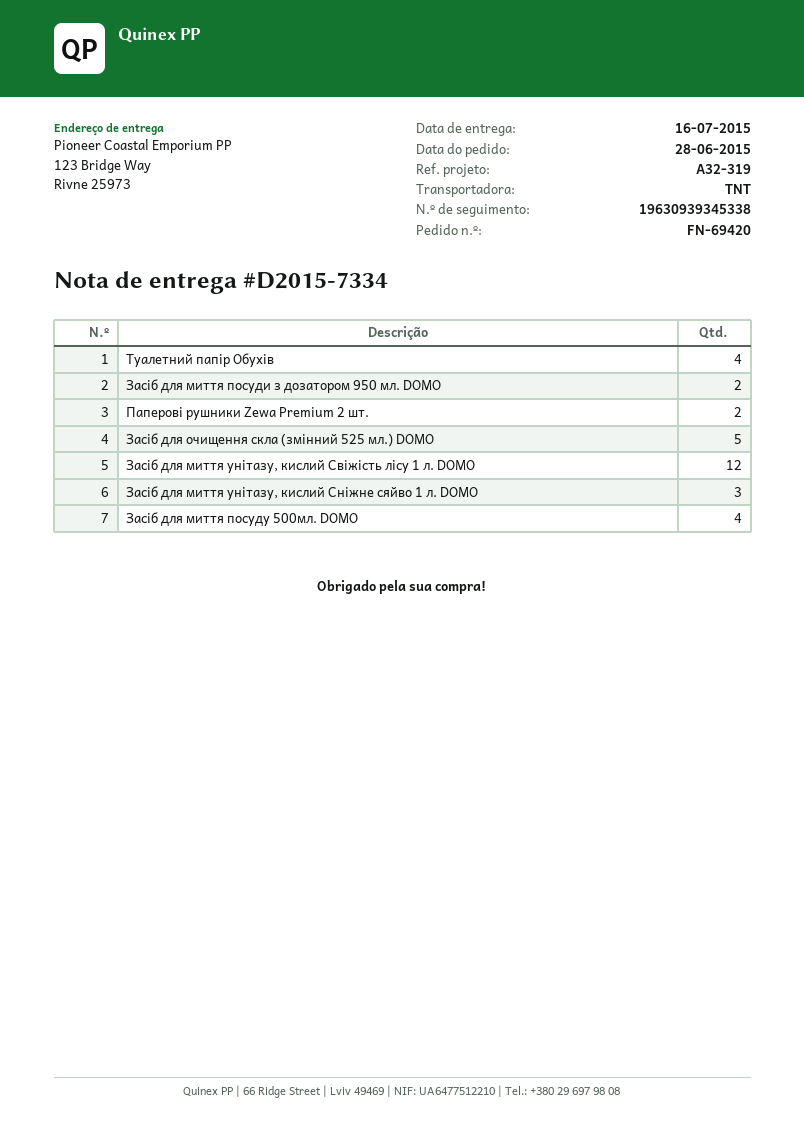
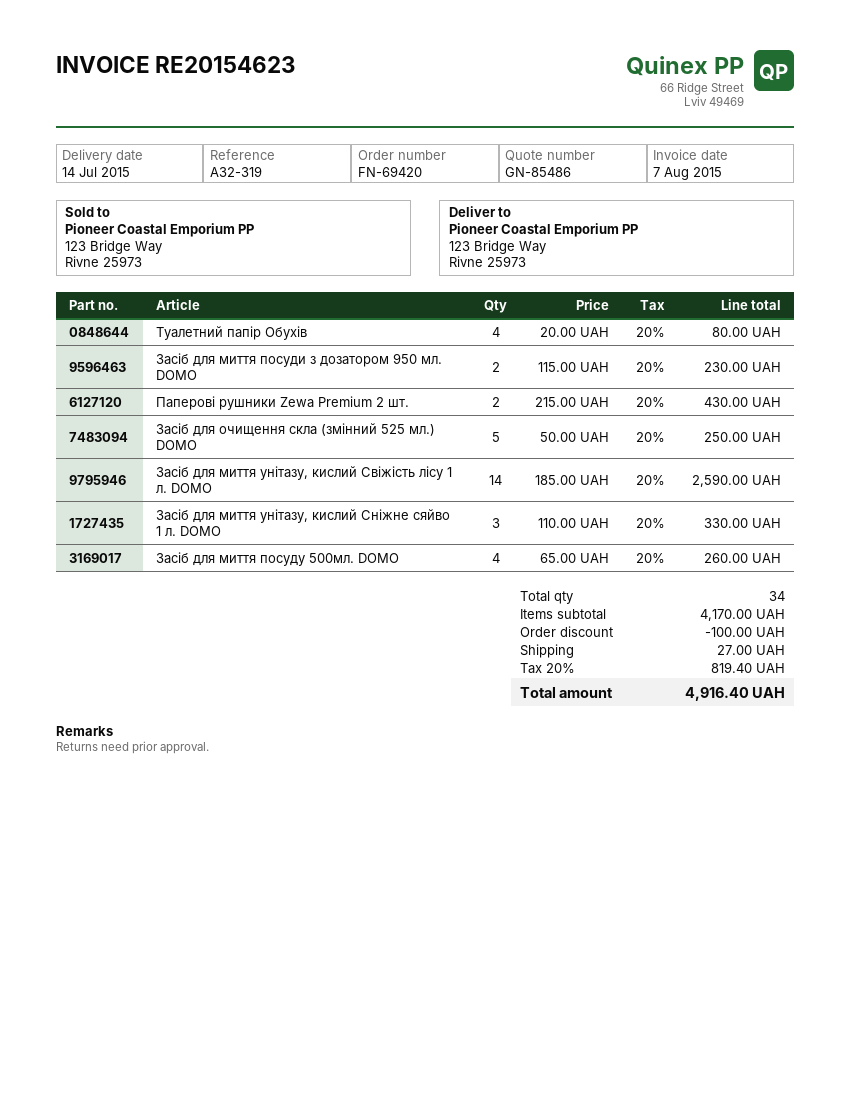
delivery date: 2015-07-16 -> 2015-07-14
Засіб для миття унітазу, кислий Свіжість лісу 1 л. DOMO: 12 -> 14

